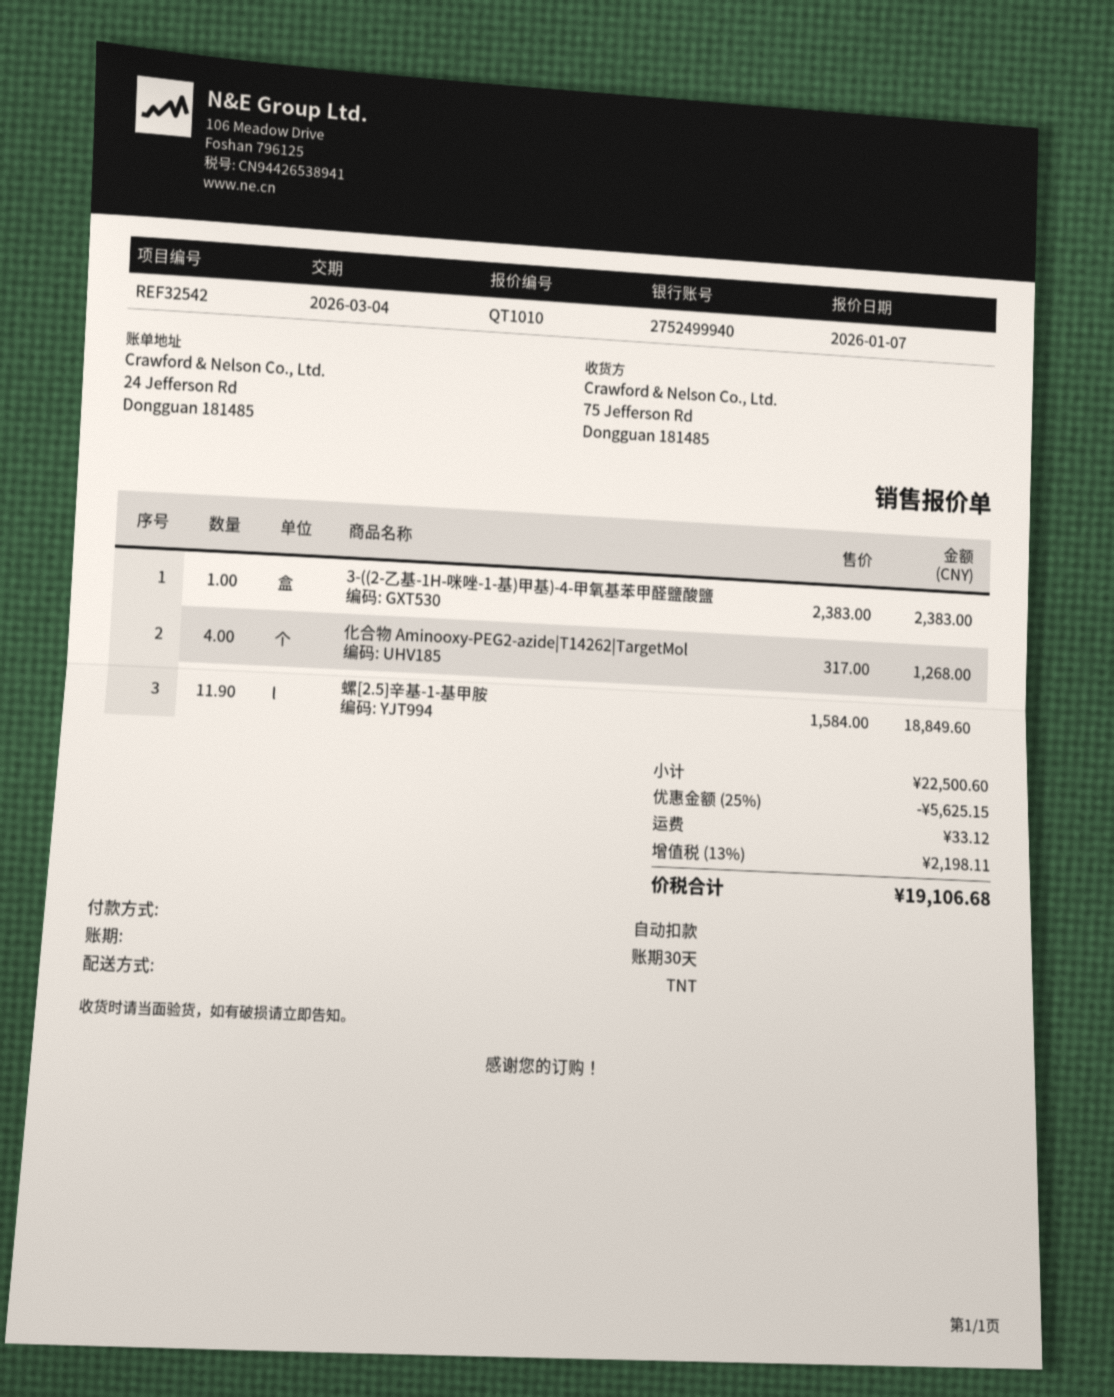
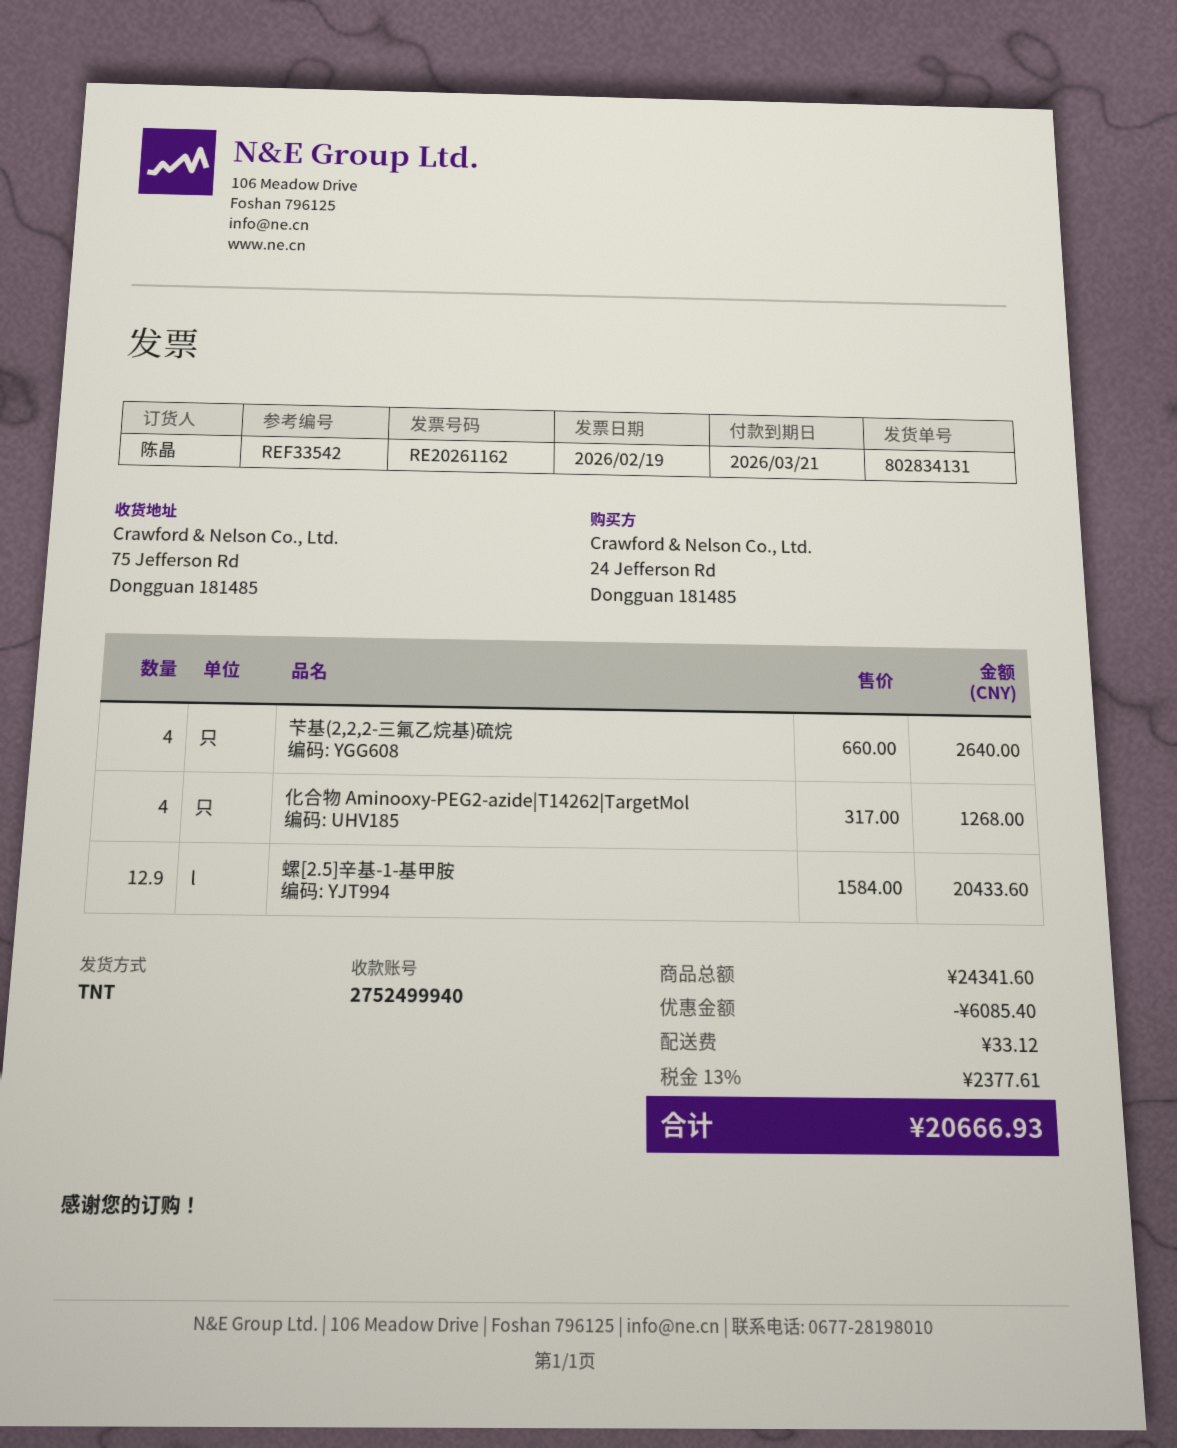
reference: REF32542 -> REF33542
3-((2-乙基-1H-咪唑-1-基)甲基)-4-甲氧基苯甲醛鹽酸鹽: 1 x 2383.00 = 2383.00 -> none
螺[2.5]辛基-1-基甲胺: 11.9 x 1584.00 = 18849.60 -> 12.9 x 1584.00 = 20433.60
芐基(2,2,2-三氟乙烷基)硫烷: none -> 4 x 660.00 = 2640.00
subtotal: 22500.60 -> 24341.60
discount: 5625.15 -> 6085.40
tax: 13% = 2198.11 -> 13% = 2377.61
total: 19106.68 -> 20666.93

